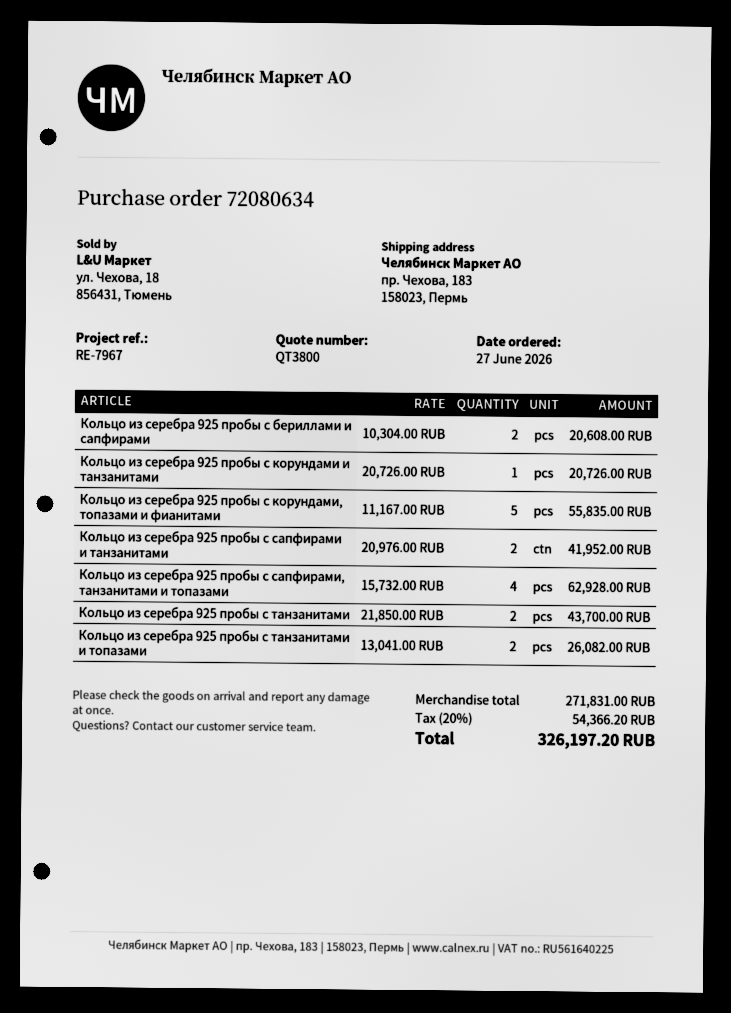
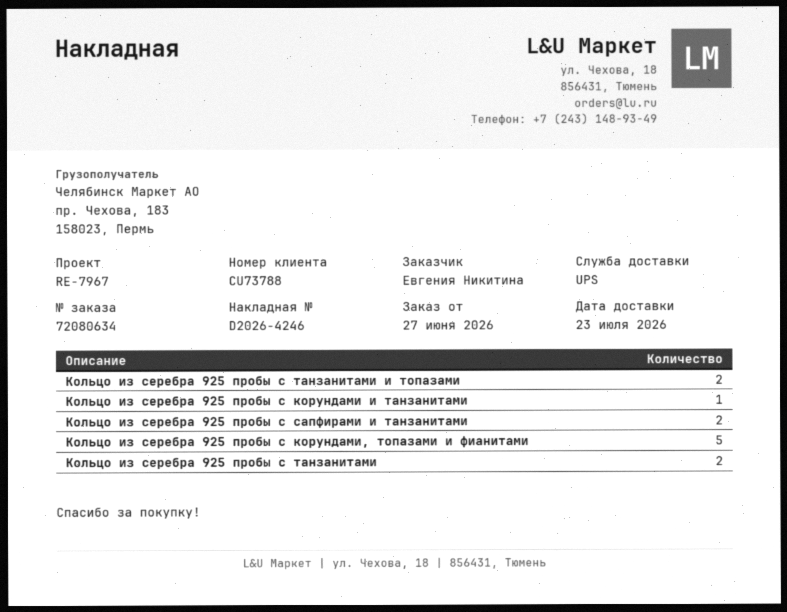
Кольцо из серебра 925 пробы с бериллами и сапфирами: 2 -> none
Кольцо из серебра 925 пробы с сапфирами, танзанитами и топазами: 4 -> none

